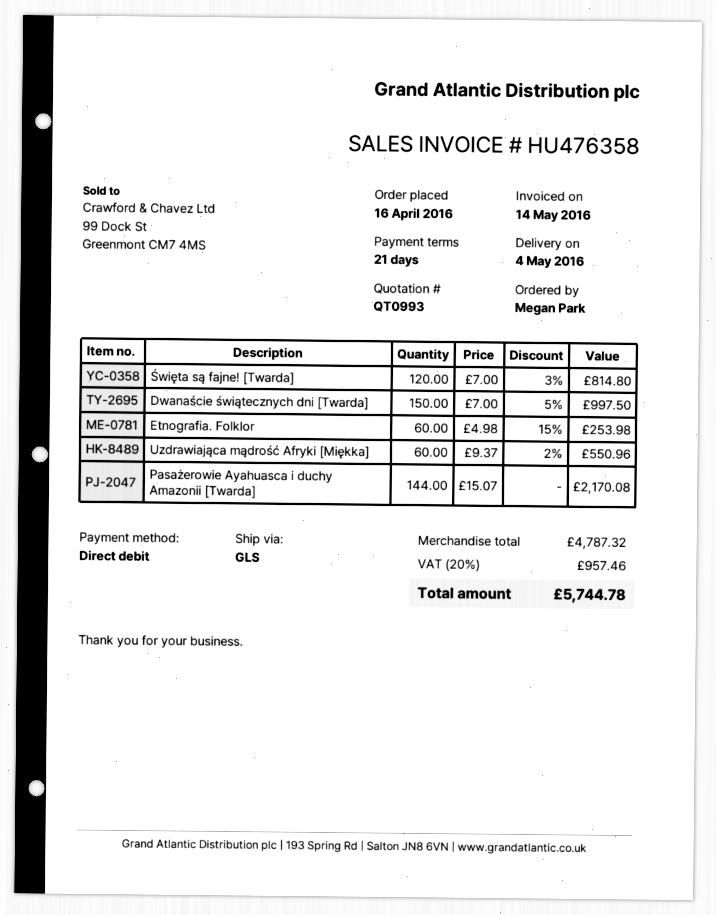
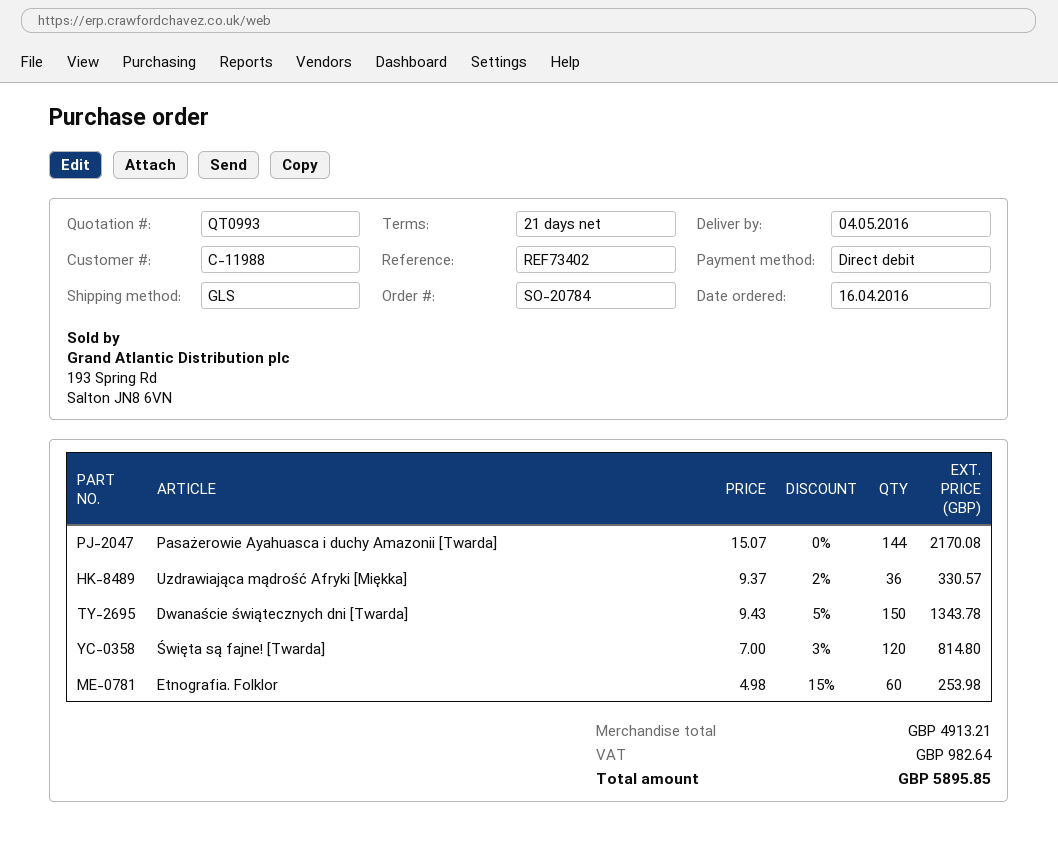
Dwanaście świątecznych dni [Twarda]: 150 x 7.00 - 5% = 997.50 -> 150 x 9.43 - 5% = 1343.78
Uzdrawiająca mądrość Afryki [Miękka]: 60 x 9.37 - 2% = 550.96 -> 36 x 9.37 - 2% = 330.57
subtotal: 4787.32 -> 4913.21
tax: 957.46 -> 982.64
total: 5744.78 -> 5895.85

